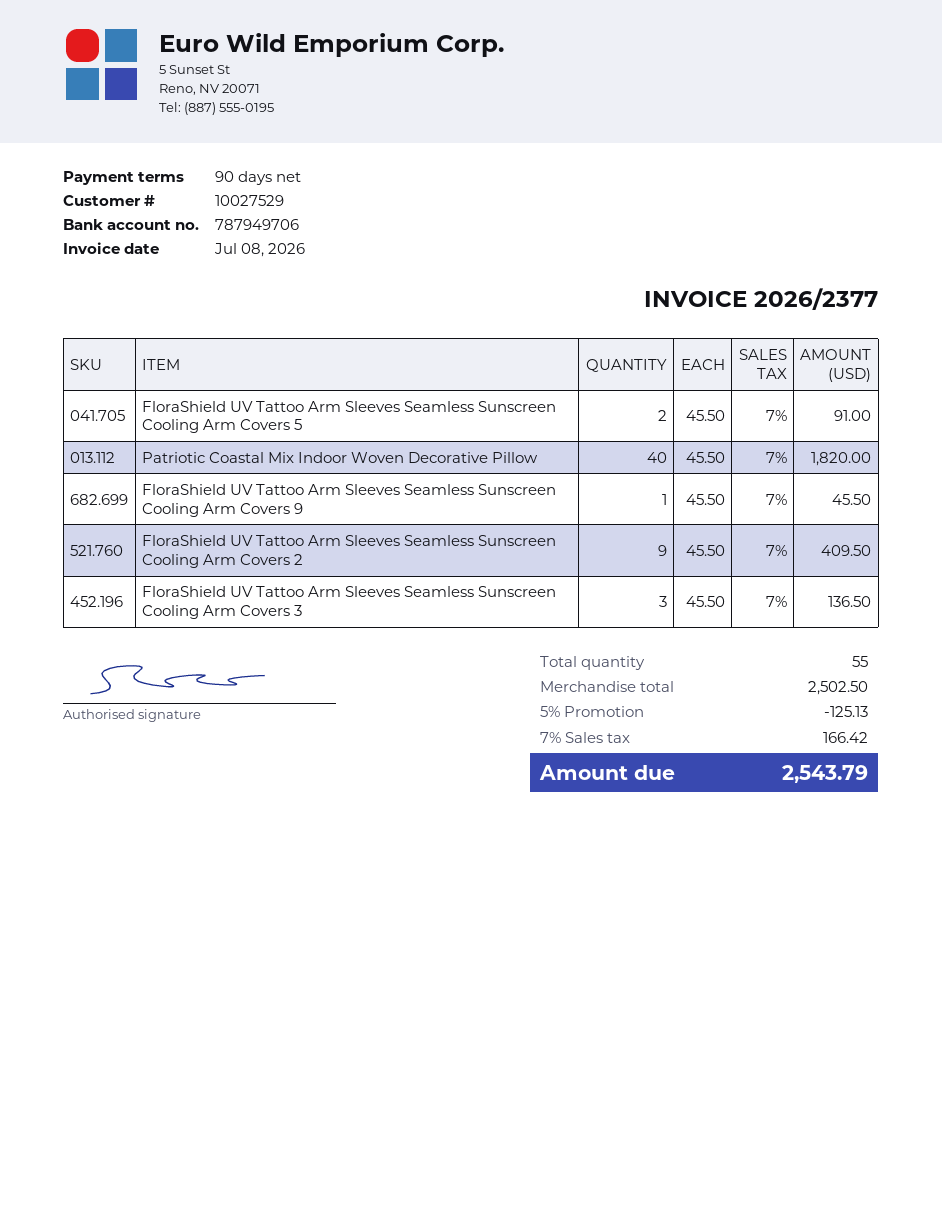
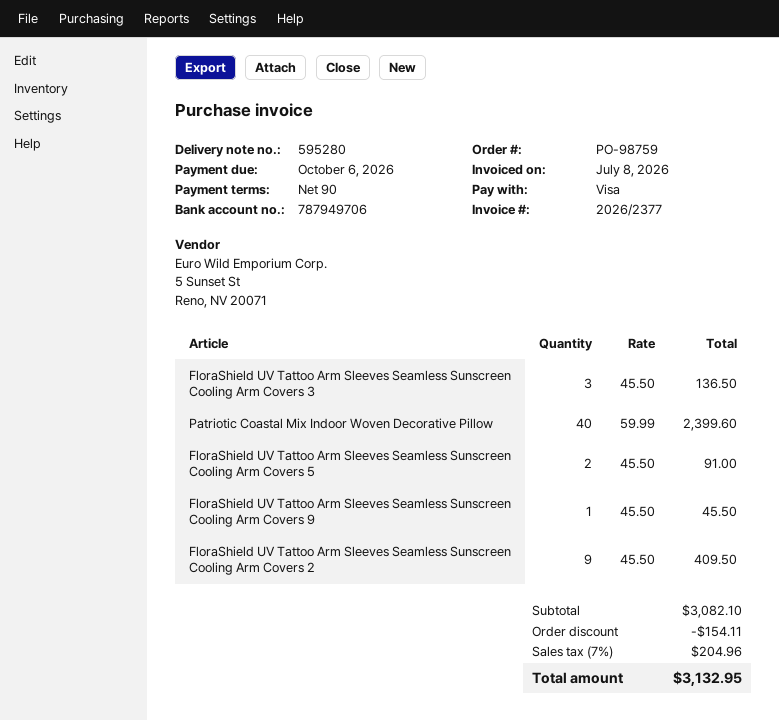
Patriotic Coastal Mix Indoor Woven Decorative Pillow: 40 x 45.50 = 1820.00 -> 40 x 59.99 = 2399.60
subtotal: 2502.50 -> 3082.10
discount: 125.13 -> 154.11
tax: 7% = 166.42 -> 7% = 204.96
total: 2543.79 -> 3132.95

